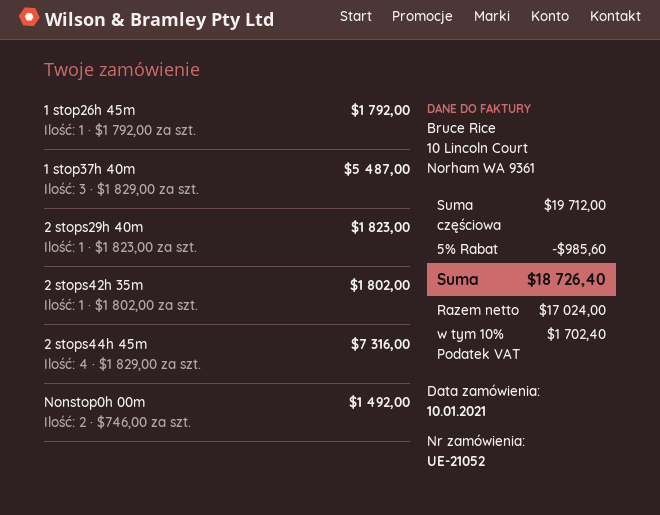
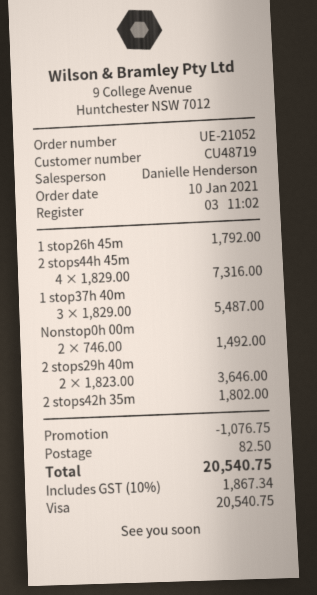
2 stops29h 40m: 1 x 1823.00 = 1823.00 -> 2 x 1823.00 = 3646.00
discount: 985.60 -> 1076.75
shipping: none -> 82.50
tax: 10% = 1702.40 -> 10% = 1867.34
total: 18726.40 -> 20540.75

